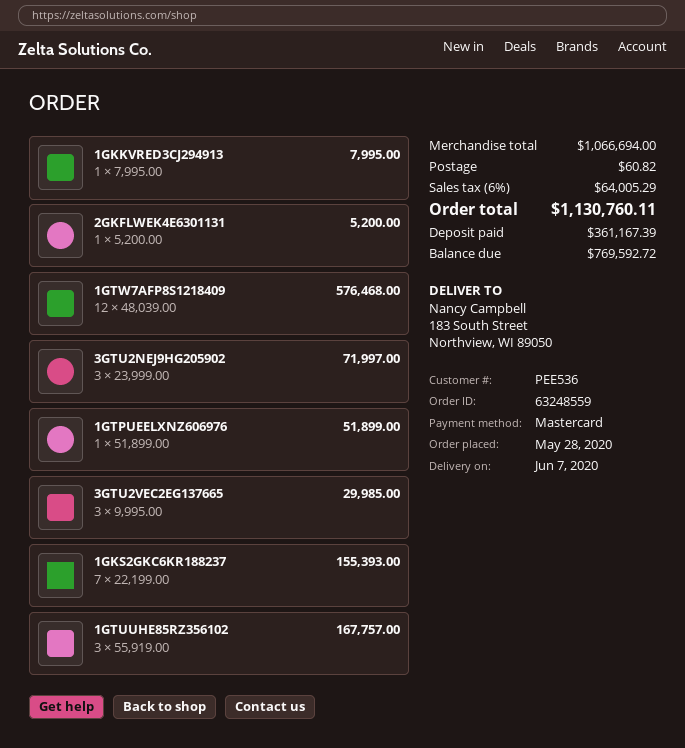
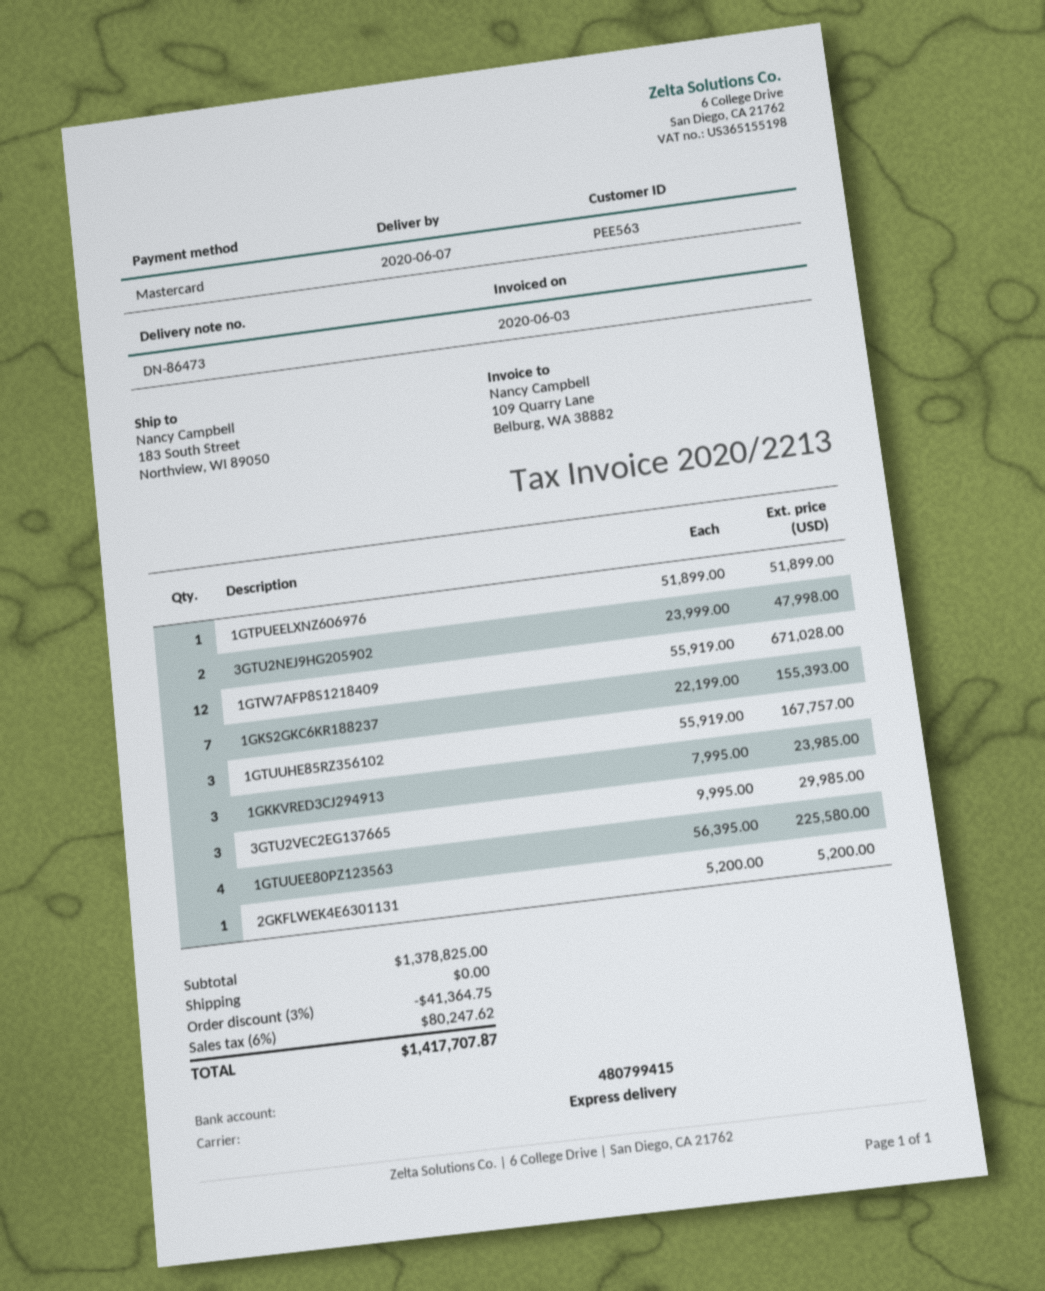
customer number: PEE536 -> PEE563
1GKKVRED3CJ294913: 1 x 7995.00 = 7995.00 -> 3 x 7995.00 = 23985.00
1GTW7AFP8S1218409: 12 x 48039.00 = 576468.00 -> 12 x 55919.00 = 671028.00
3GTU2NEJ9HG205902: 3 x 23999.00 = 71997.00 -> 2 x 23999.00 = 47998.00
1GTUUEE80PZ123563: none -> 4 x 56395.00 = 225580.00
subtotal: 1066694.00 -> 1378825.00
discount: none -> 3% = 41364.75
shipping: 60.82 -> 0.00
tax: 6% = 64005.29 -> 6% = 80247.62
total: 1130760.11 -> 1417707.87

